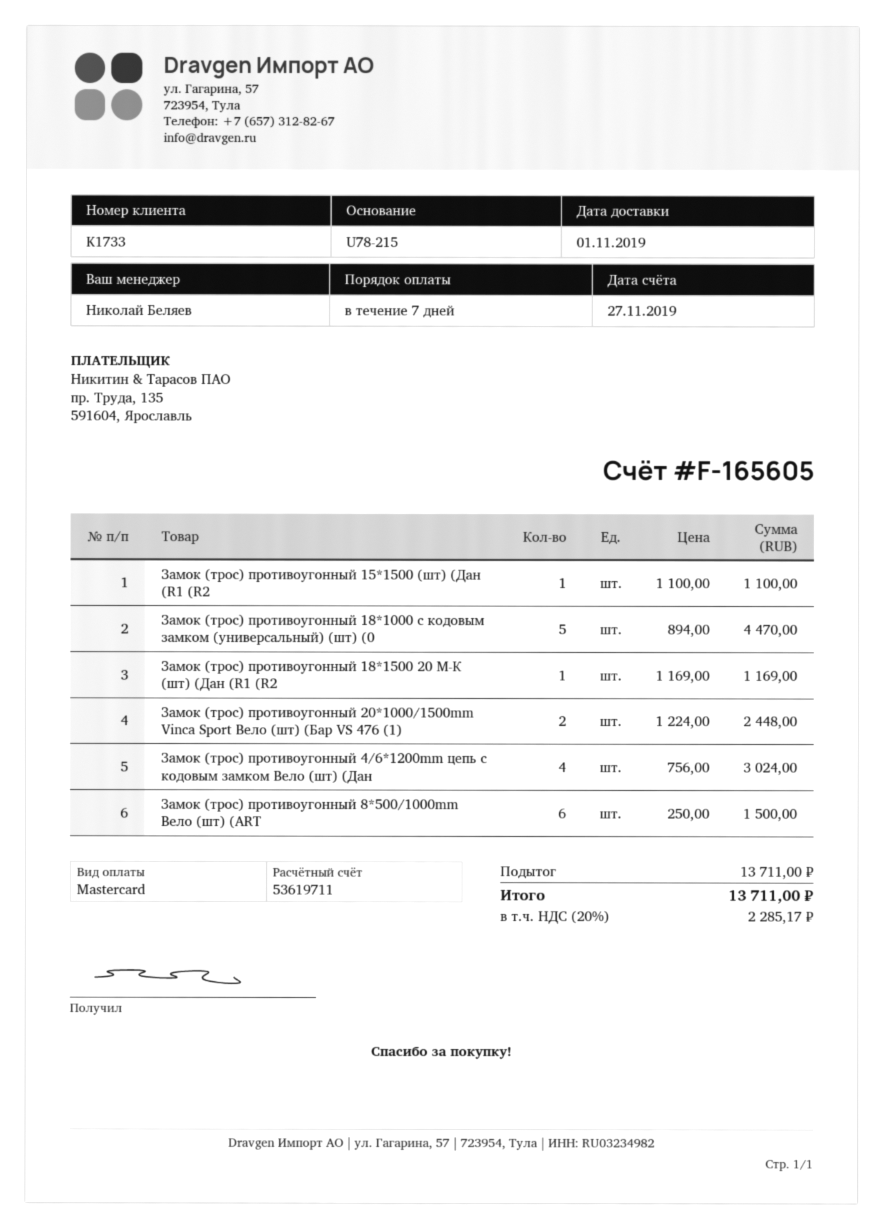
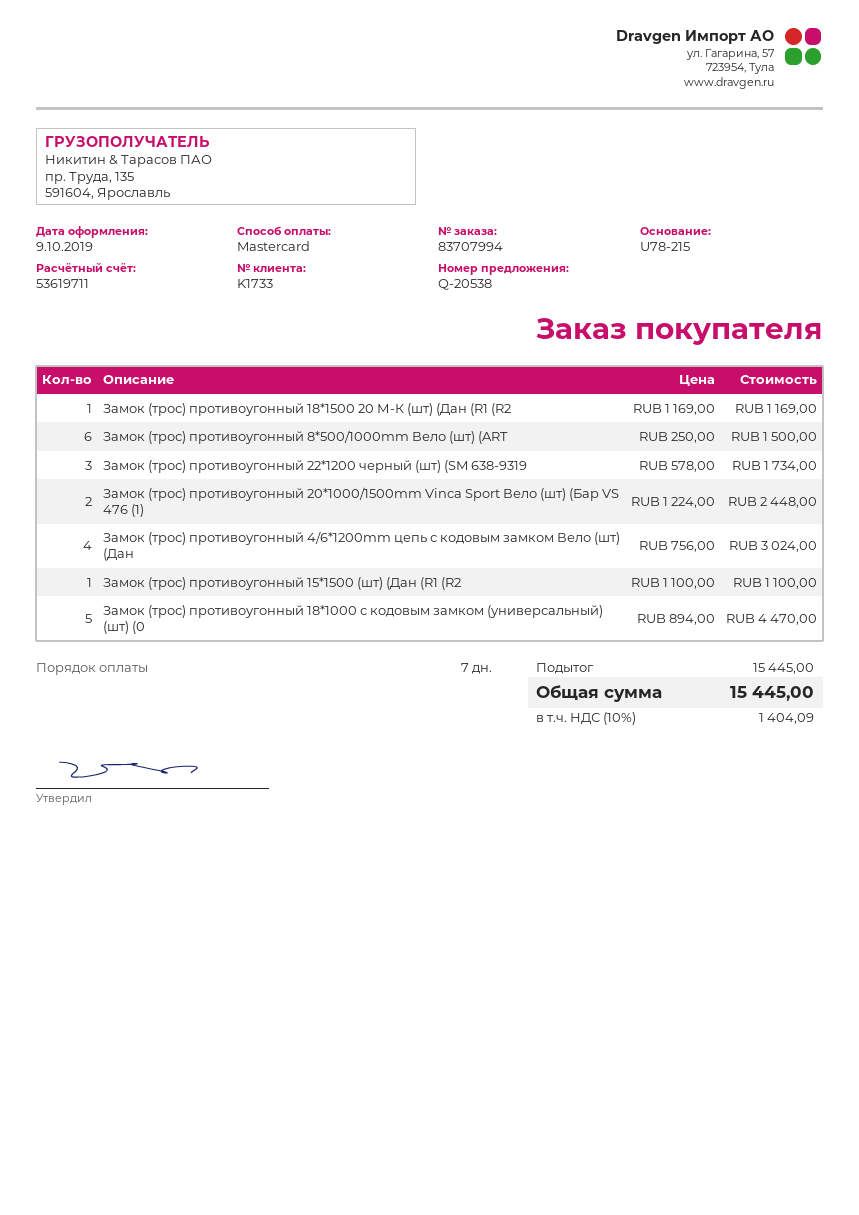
Замок (трос) противоугонный 22*1200 черный (шт) (SM 638-9319: none -> 3 x 578.00 = 1734.00
subtotal: 13711.00 -> 15445.00
tax: 20% = 2285.17 -> 10% = 1404.09
total: 13711.00 -> 15445.00

